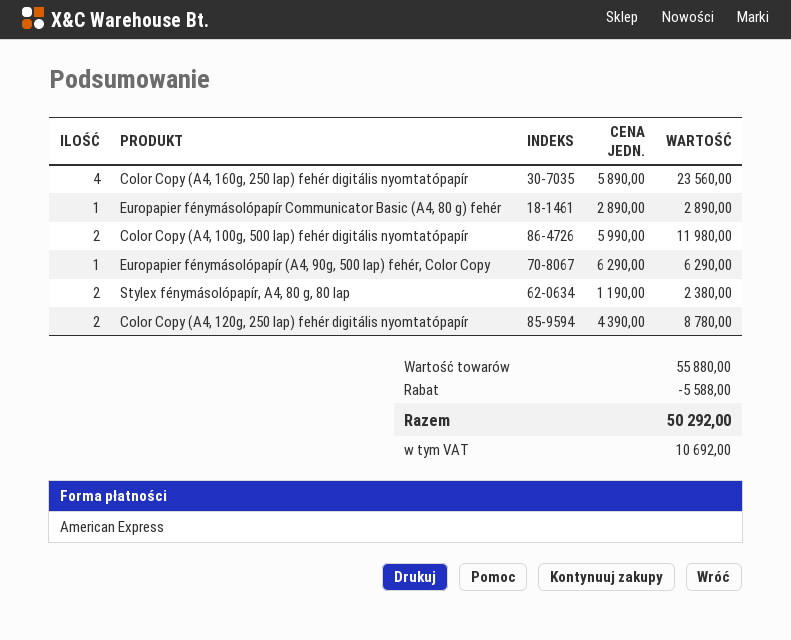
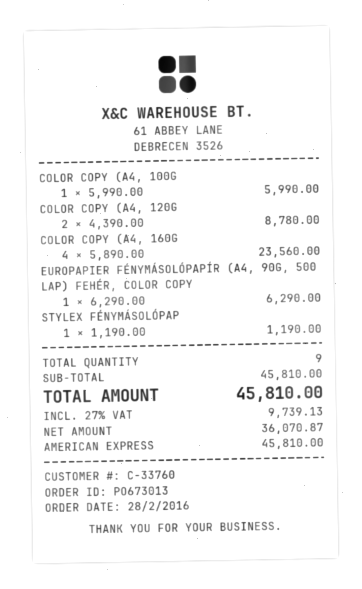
Europapier fénymásolópapír Communicator Basic (A4, 80 g) fehér: 1 x 2890.00 = 2890.00 -> none
Color Copy (A4, 100g, 500 lap) fehér digitális nyomtatópapír: 2 x 5990.00 = 11980.00 -> 1 x 5990.00 = 5990.00
Stylex fénymásolópapír, A4, 80 g, 80 lap: 2 x 1190.00 = 2380.00 -> 1 x 1190.00 = 1190.00
subtotal: 55880.00 -> 45810.00
discount: 5588.00 -> none
tax: 10692.00 -> 9739.13
total: 50292.00 -> 45810.00

